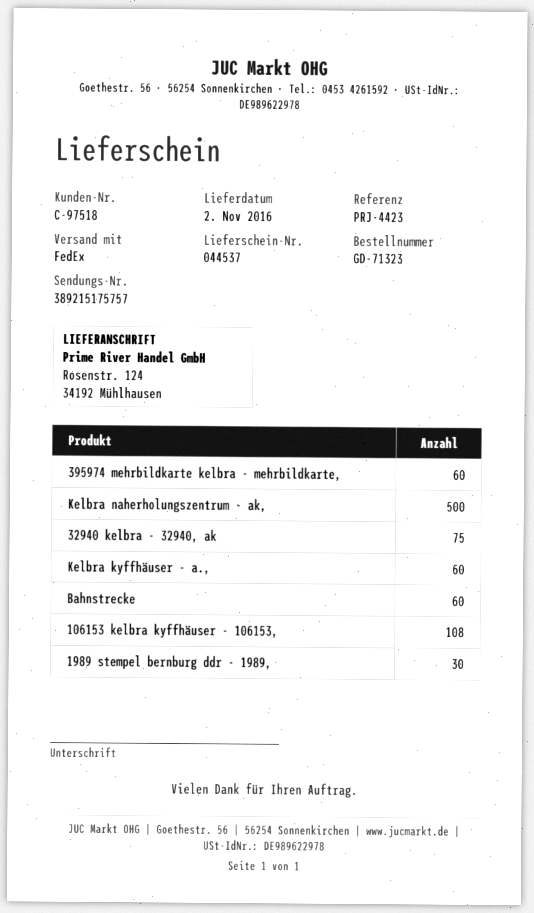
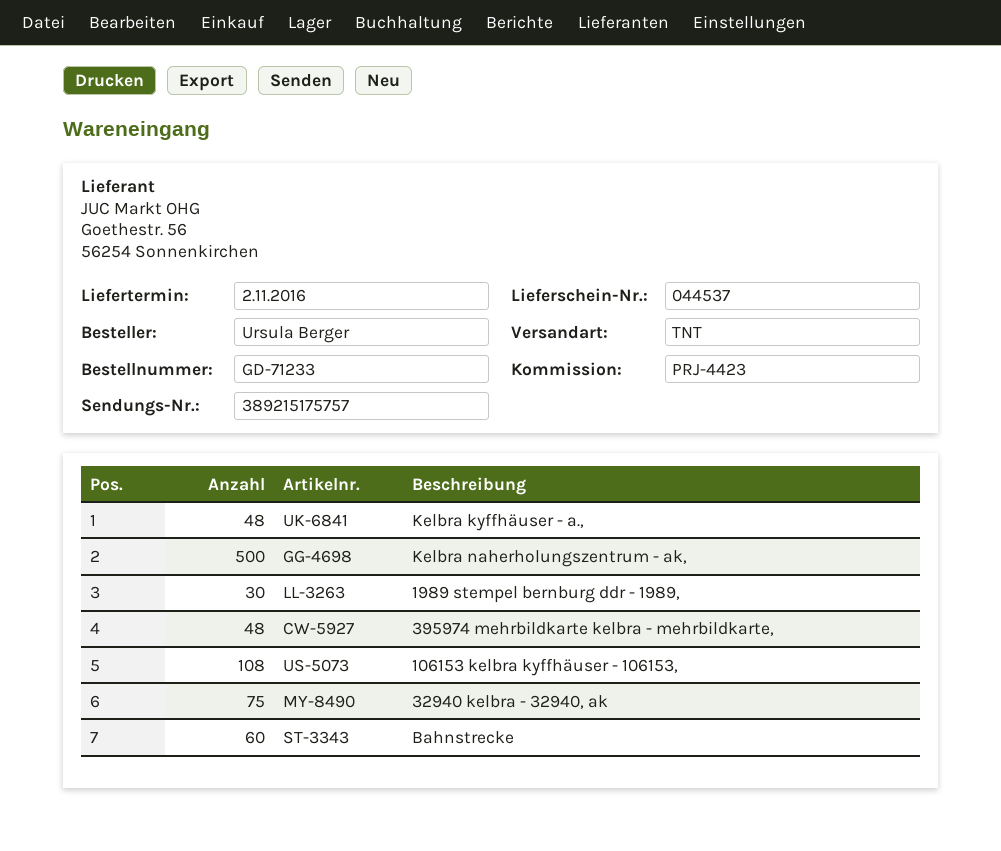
order number: GD-71323 -> GD-71233
shipping method: FedEx -> TNT
395974 mehrbildkarte kelbra - mehrbildkarte,: 60 -> 48
Kelbra kyffhäuser - a.,: 60 -> 48

